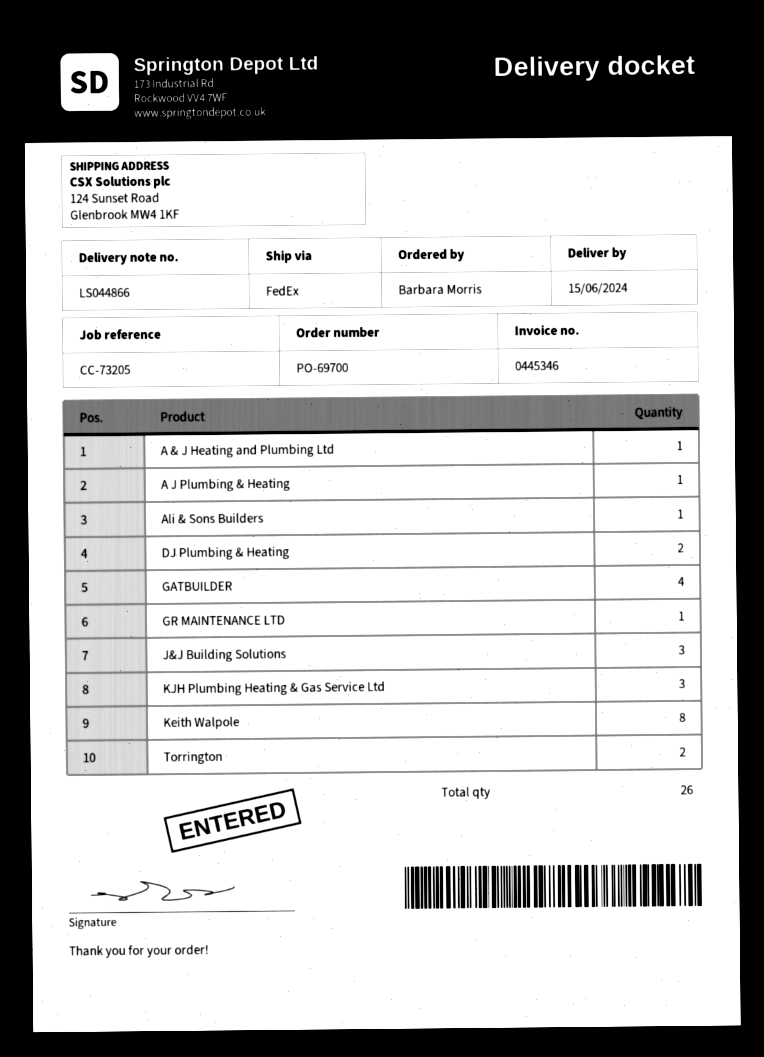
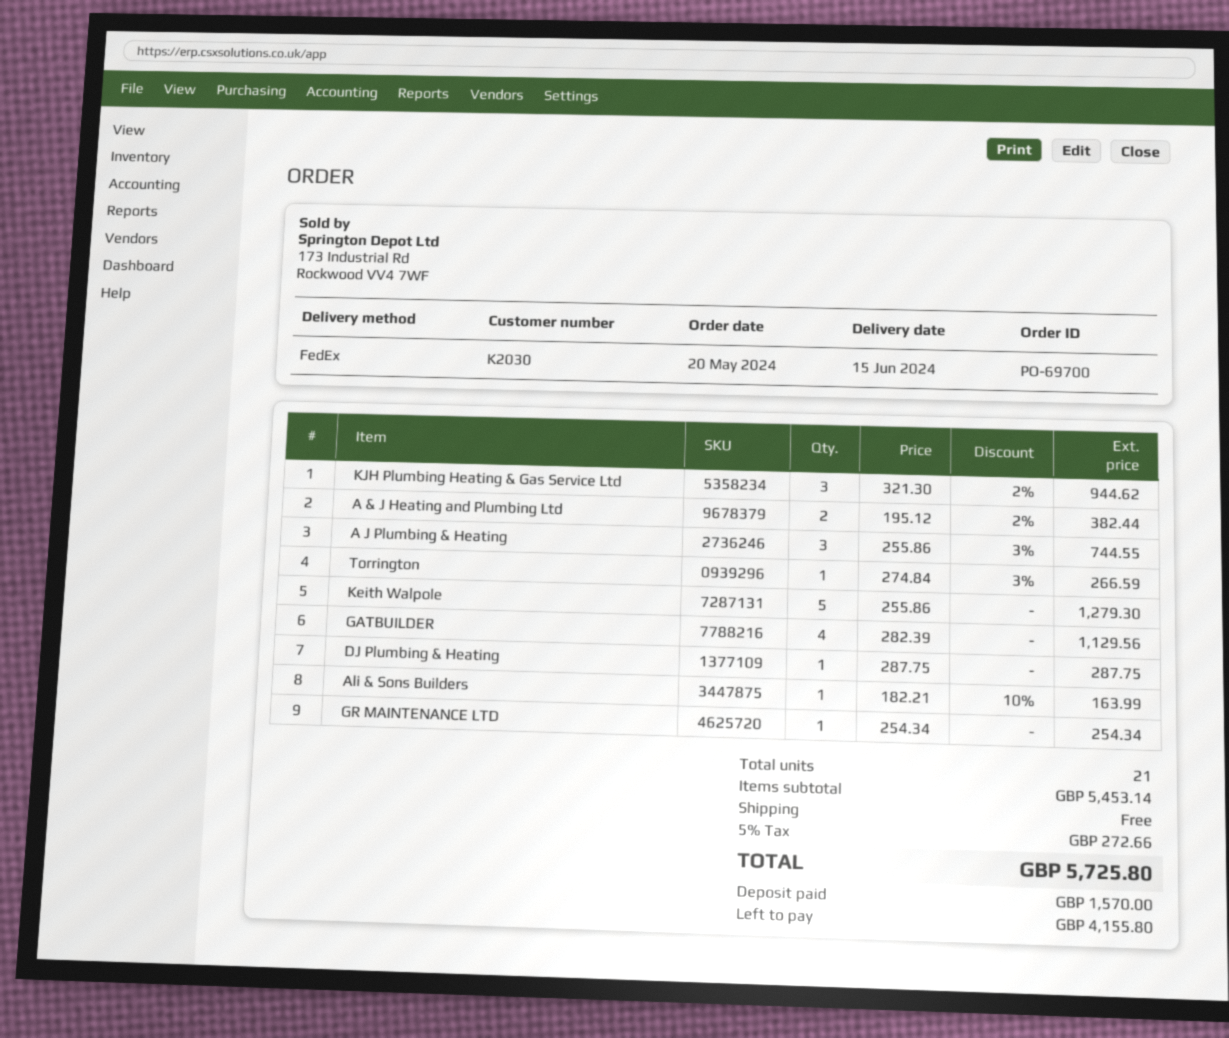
A & J Heating and Plumbing Ltd: 1 -> 2
A J Plumbing & Heating: 1 -> 3
DJ Plumbing & Heating: 2 -> 1
J&J Building Solutions: 3 -> none
Keith Walpole: 8 -> 5
Torrington: 2 -> 1
total quantity: 26 -> 21

